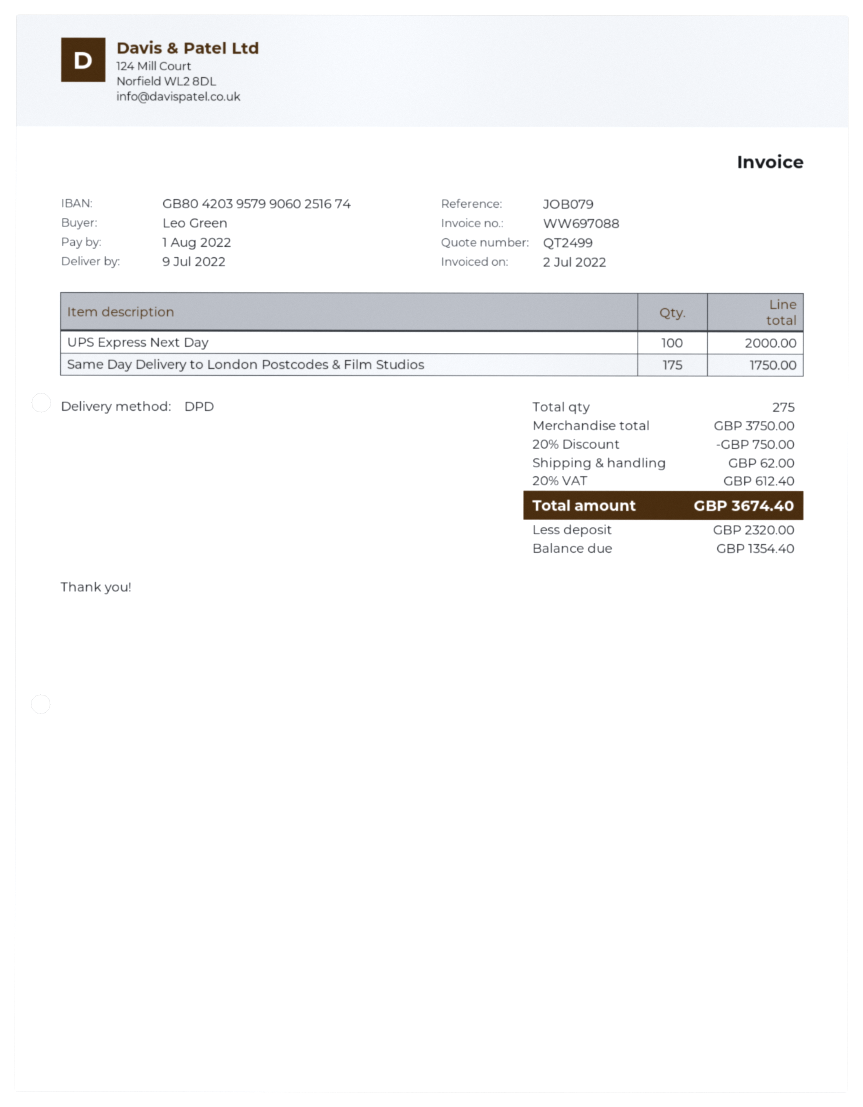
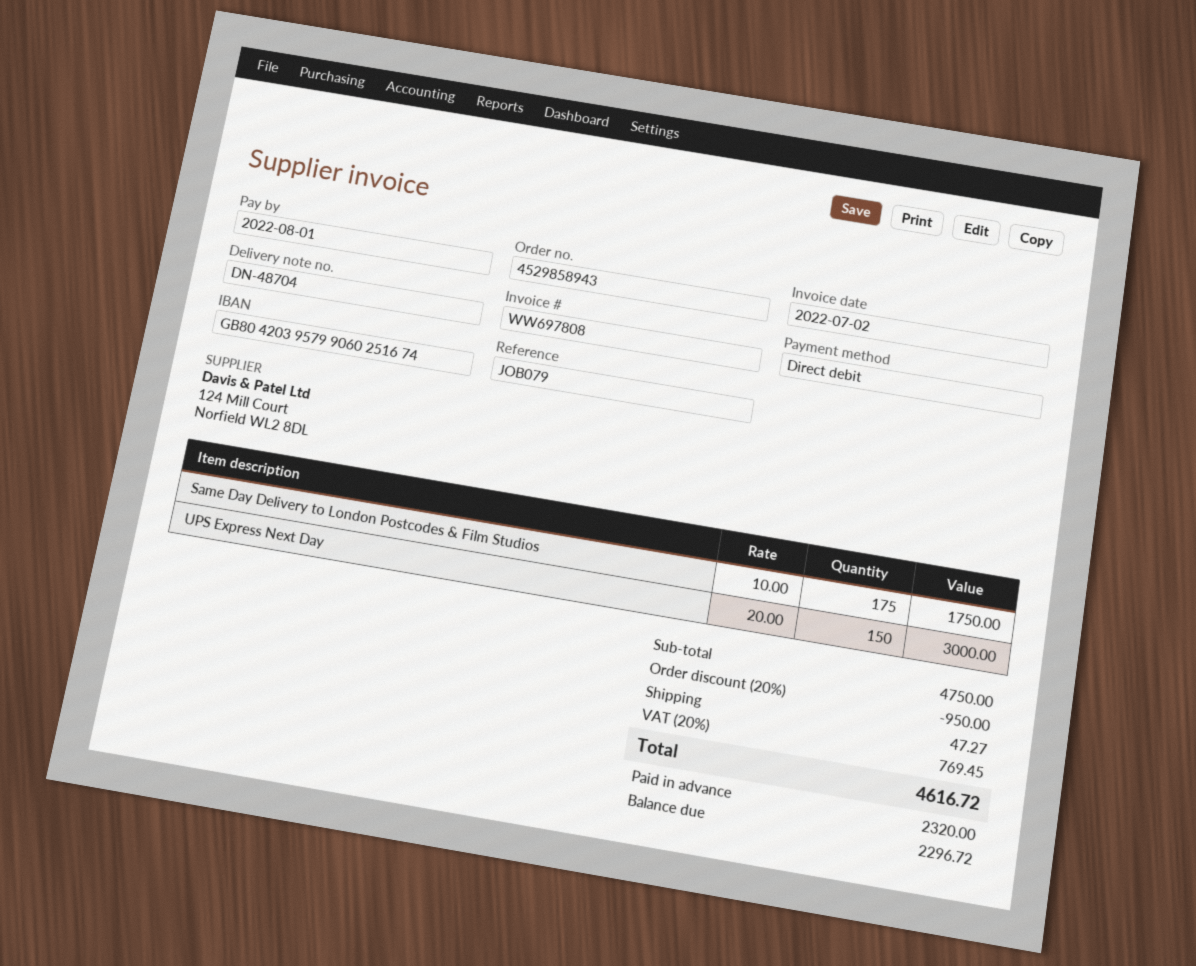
invoice number: WW697088 -> WW697808
UPS Express Next Day: 100 for 2000.00 -> 150 for 3000.00
subtotal: 3750.00 -> 4750.00
discount: 20% = 750.00 -> 20% = 950.00
shipping: 62.00 -> 47.27
tax: 20% = 612.40 -> 20% = 769.45
total: 3674.40 -> 4616.72
balance: 1354.40 -> 2296.72

